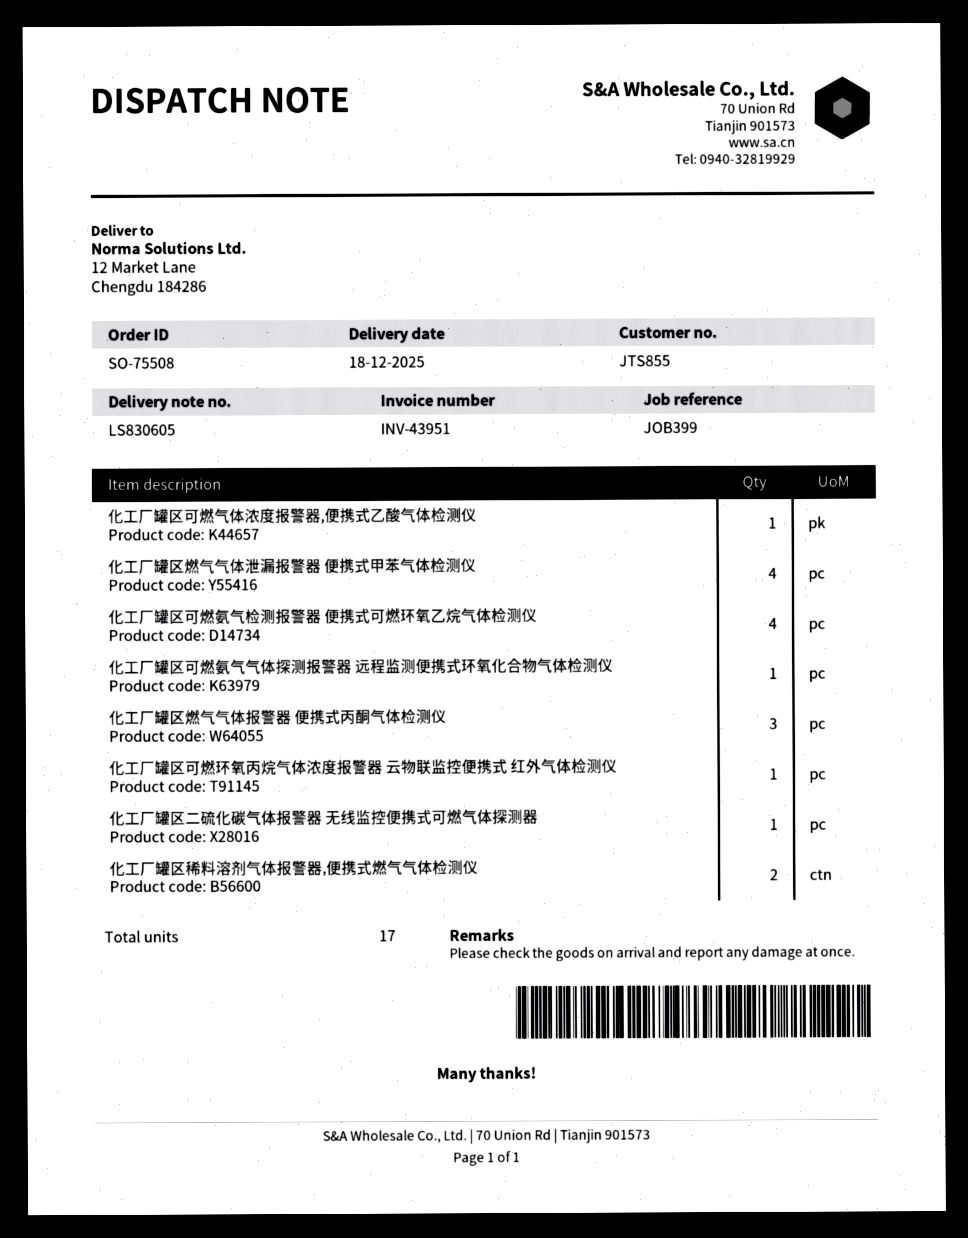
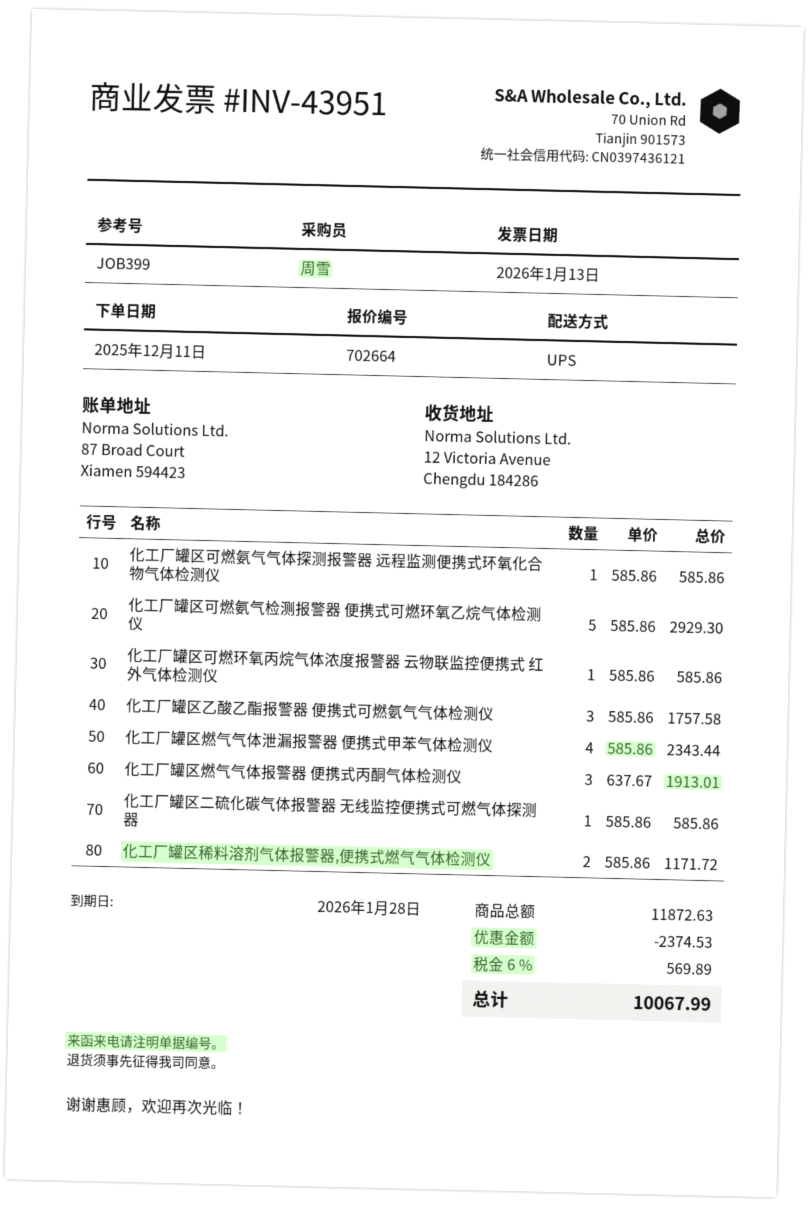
ship to: 12 Market Lane, Chengdu 184286 -> 12 Victoria Avenue, Chengdu 184286
化工厂罐区可燃气体浓度报警器,便携式乙酸气体检测仪: 1 -> none
化工厂罐区可燃氨气检测报警器 便携式可燃环氧乙烷气体检测仪: 4 -> 5
化工厂罐区乙酸乙酯报警器 便携式可燃氨气气体检测仪: none -> 3

